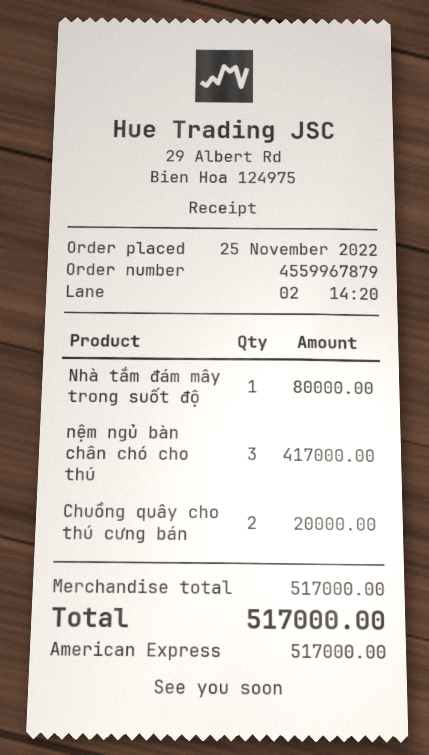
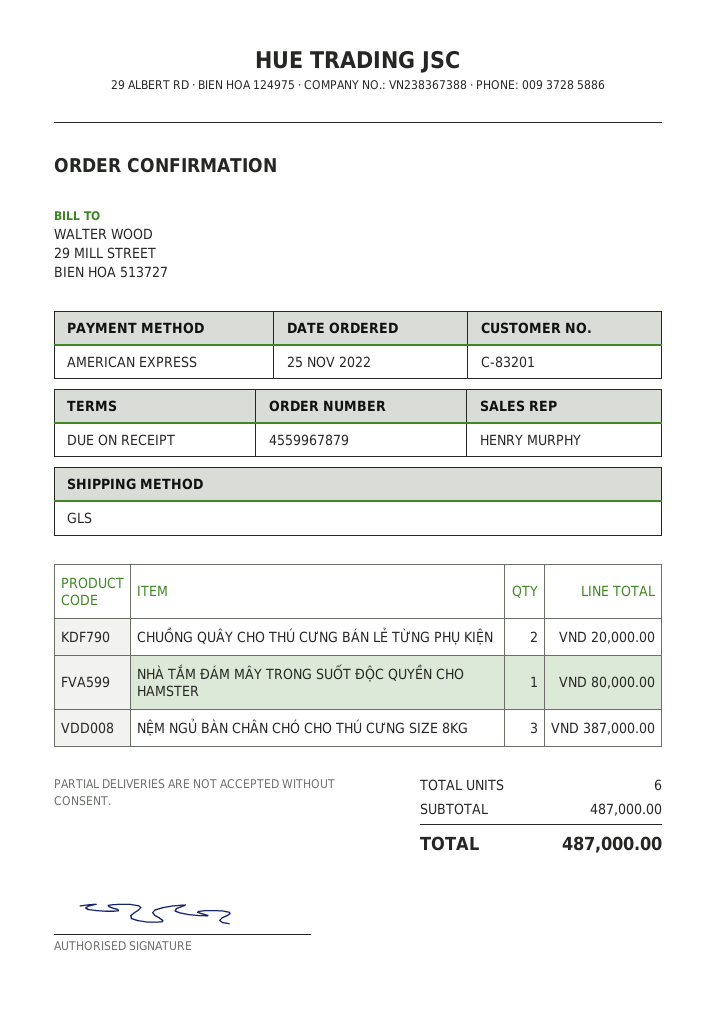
nệm ngủ bàn chân chó cho thú: 3 for 417000.00 -> 3 for 387000.00
subtotal: 517000.00 -> 487000.00
total: 517000.00 -> 487000.00

